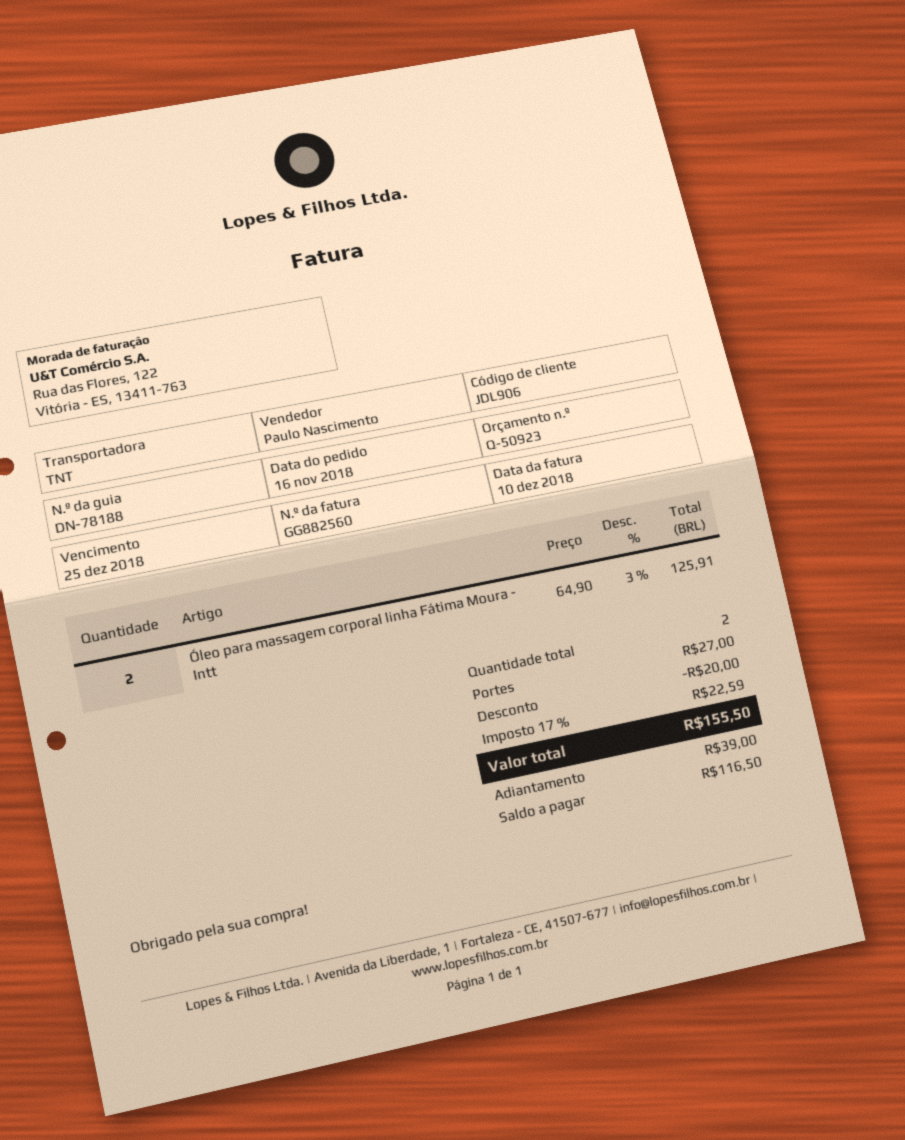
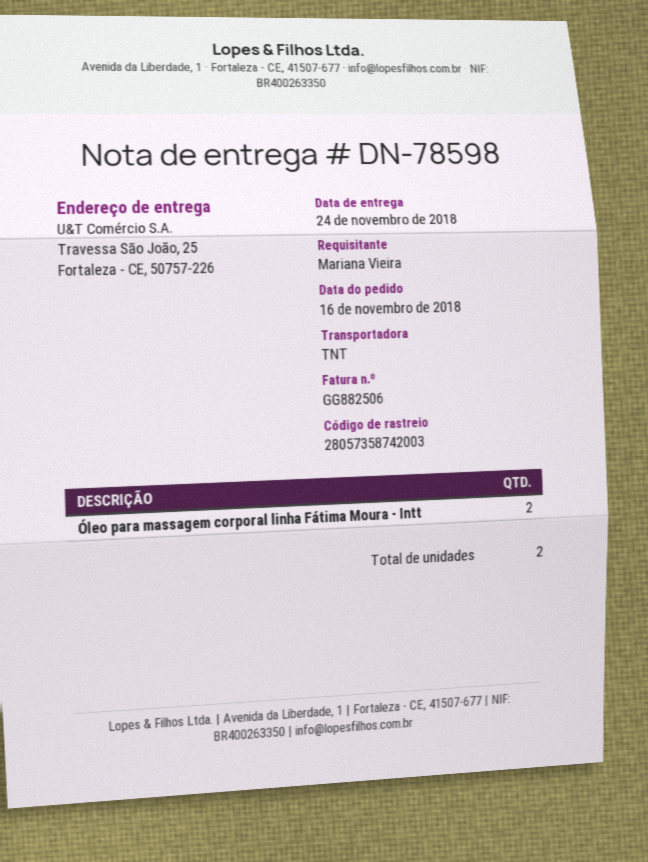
delivery note number: DN-78188 -> DN-78598
invoice number: GG882560 -> GG882506

